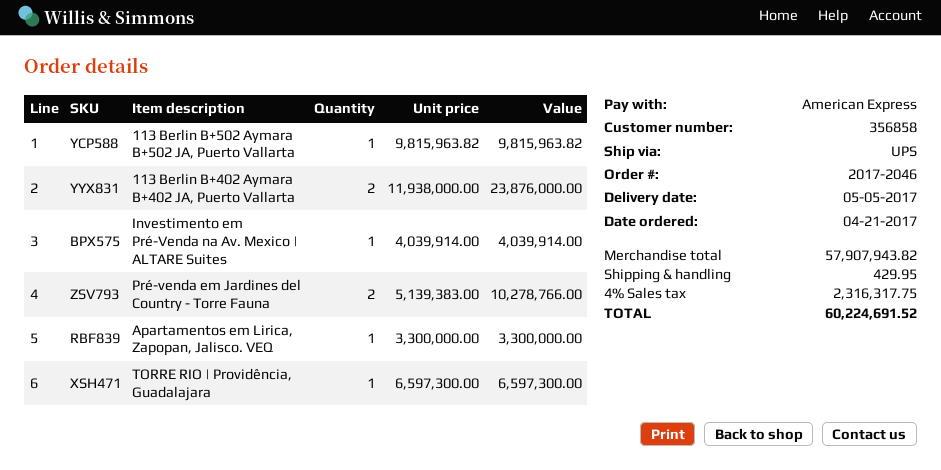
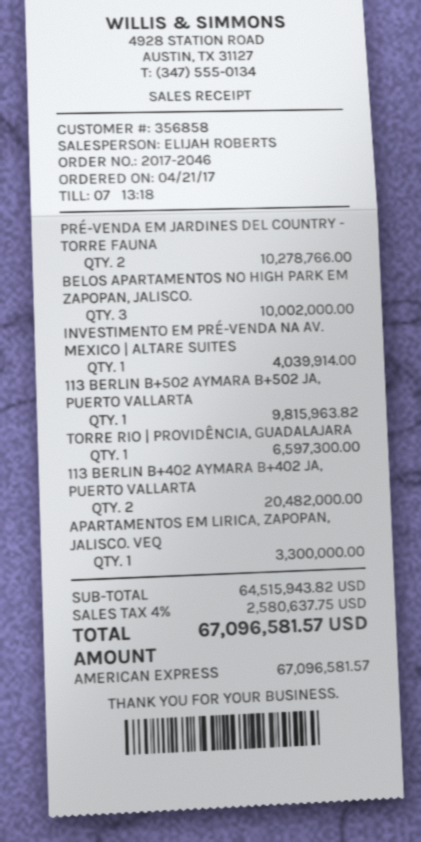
113 Berlin B+402 Aymara B+402 JA, Puerto Vallarta: 2 for 23876000.00 -> 2 for 20482000.00
BELOS APARTAMENTOS NO HIGH PARK EM ZAPOPAN, JALISCO.: none -> 3 for 10002000.00
subtotal: 57907943.82 -> 64515943.82
shipping: 429.95 -> none
tax: 4% = 2316317.75 -> 4% = 2580637.75
total: 60224691.52 -> 67096581.57

